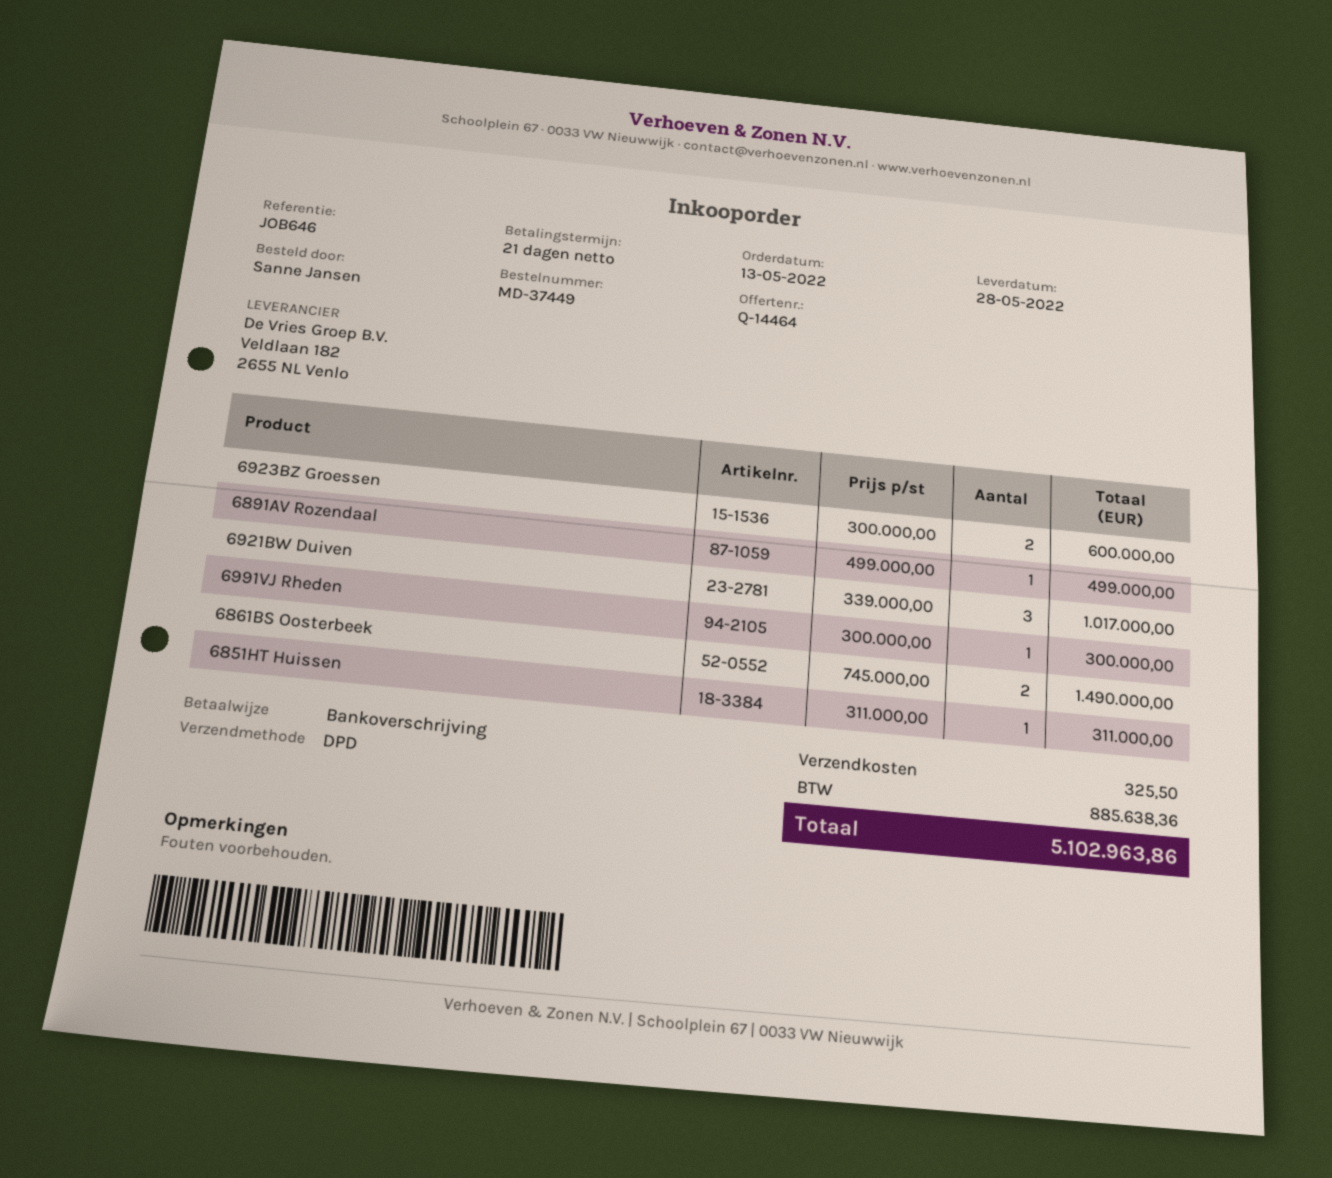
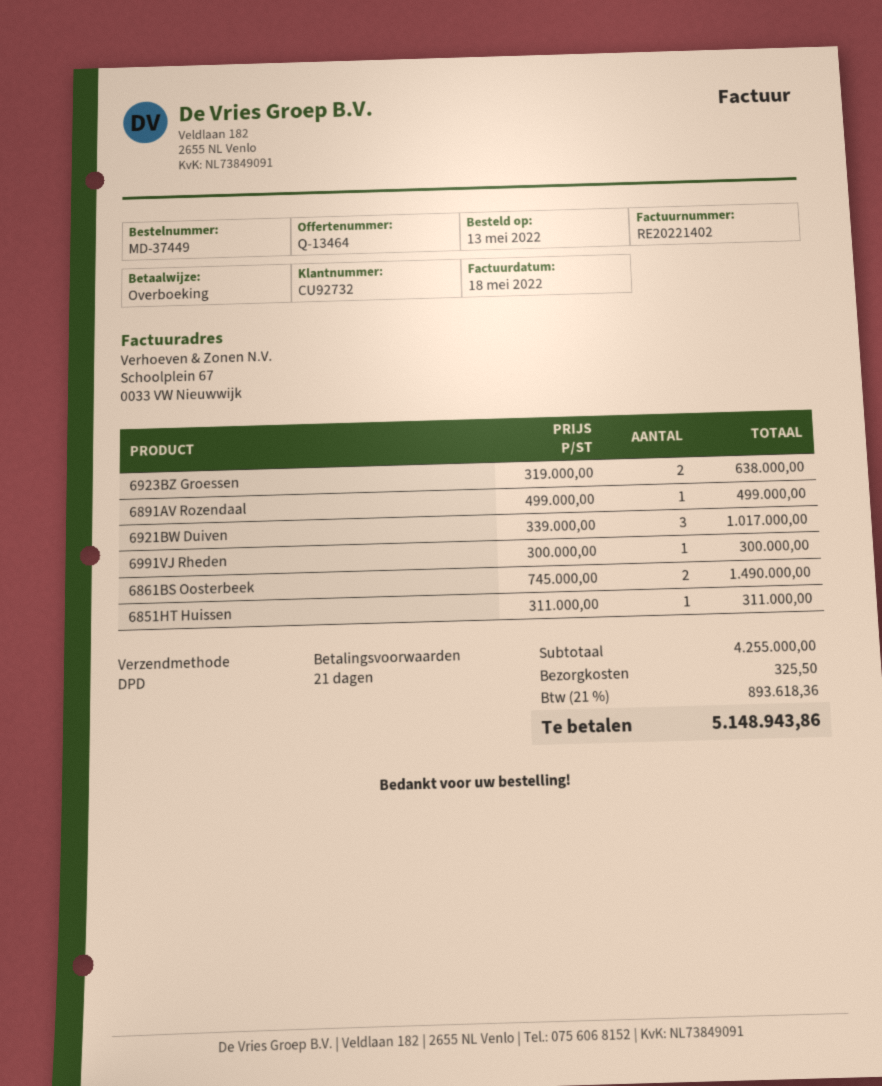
quote number: Q-14464 -> Q-13464
6923BZ Groessen: 2 x 300000.00 = 600000.00 -> 2 x 319000.00 = 638000.00
tax: 885638.36 -> 893618.36
total: 5102963.86 -> 5148943.86

